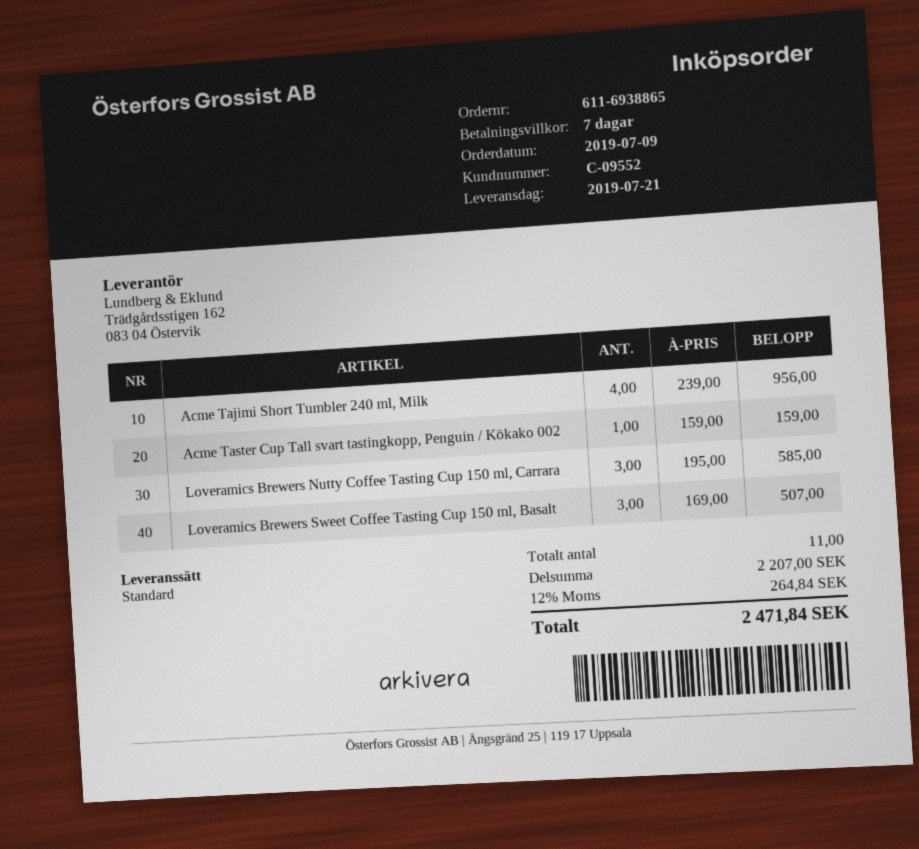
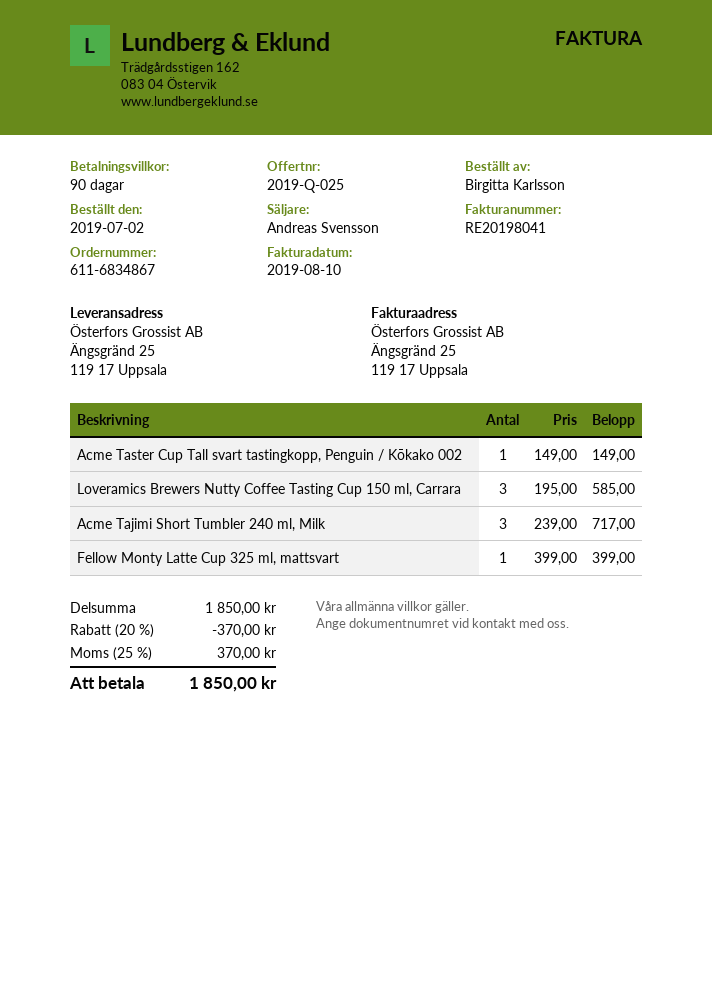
order number: 611-6938865 -> 611-6834867
order date: 2019-07-09 -> 2019-07-02
payment terms: 7 days -> 90 days
Acme Tajimi Short Tumbler 240 ml, Milk: 4 x 239.00 = 956.00 -> 3 x 239.00 = 717.00
Acme Taster Cup Tall svart tastingkopp, Penguin / Kōkako 002: 1 x 159.00 = 159.00 -> 1 x 149.00 = 149.00
Loveramics Brewers Sweet Coffee Tasting Cup 150 ml, Basalt: 3 x 169.00 = 507.00 -> none
Fellow Monty Latte Cup 325 ml, mattsvart: none -> 1 x 399.00 = 399.00
subtotal: 2207.00 -> 1850.00
discount: none -> 20% = 370.00
tax: 12% = 264.84 -> 25% = 370.00
total: 2471.84 -> 1850.00

